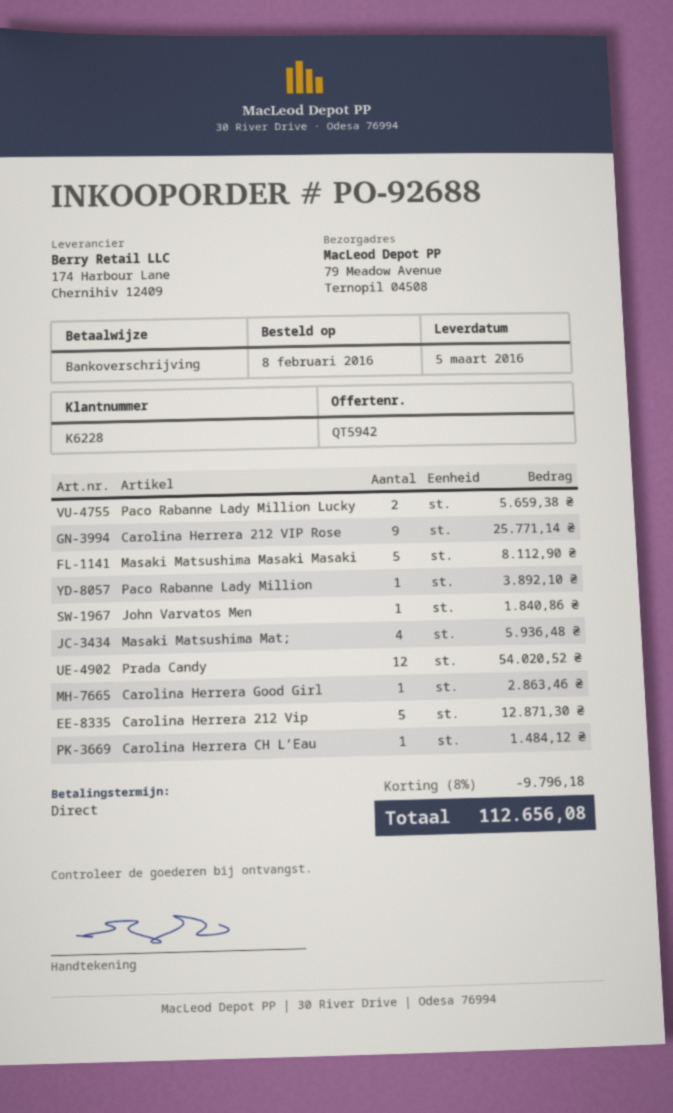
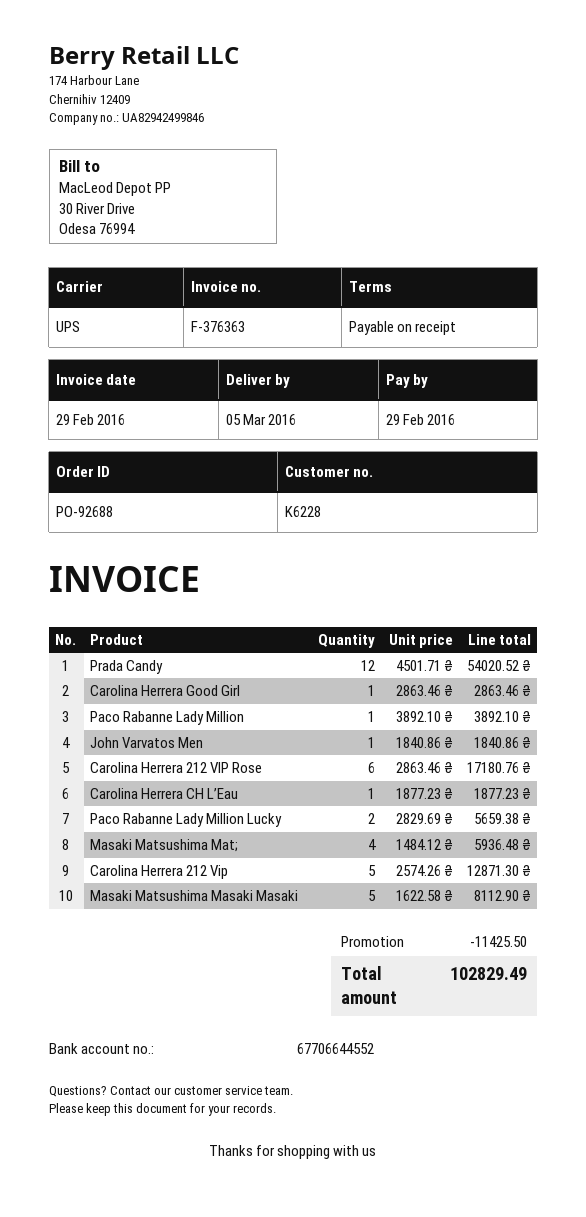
Carolina Herrera 212 VIP Rose: 9 for 25771.14 -> 6 for 17180.76
Carolina Herrera CH L’Eau: 1 for 1484.12 -> 1 for 1877.23
discount: 9796.18 -> 11425.50
total: 112656.08 -> 102829.49

